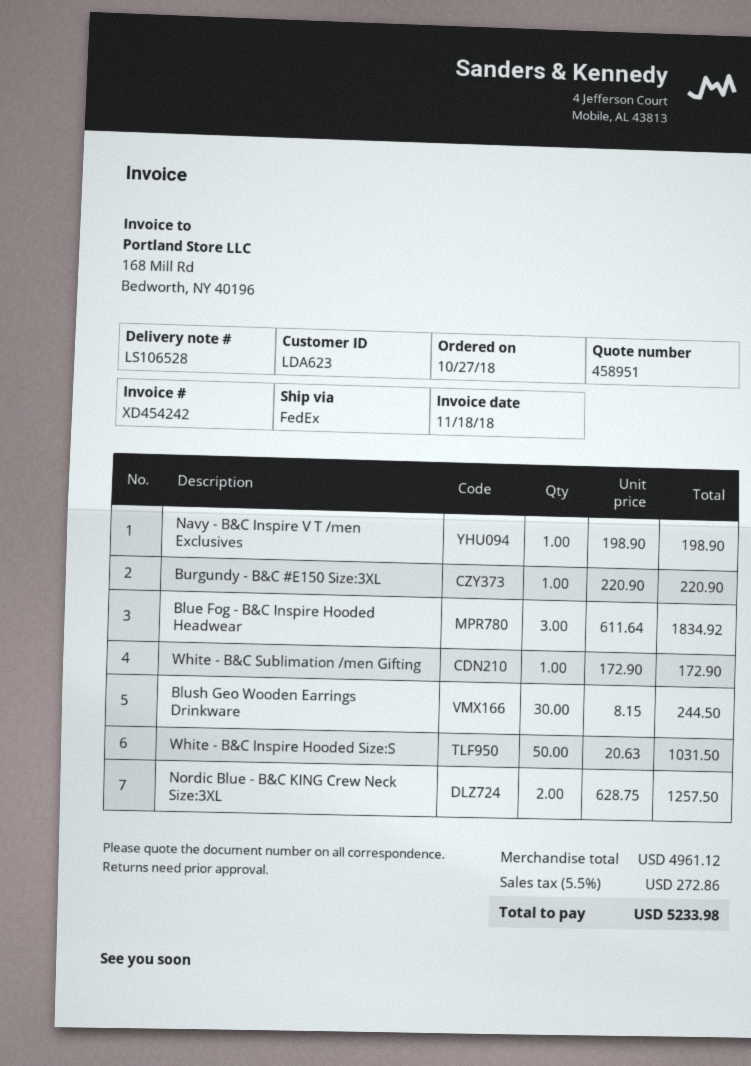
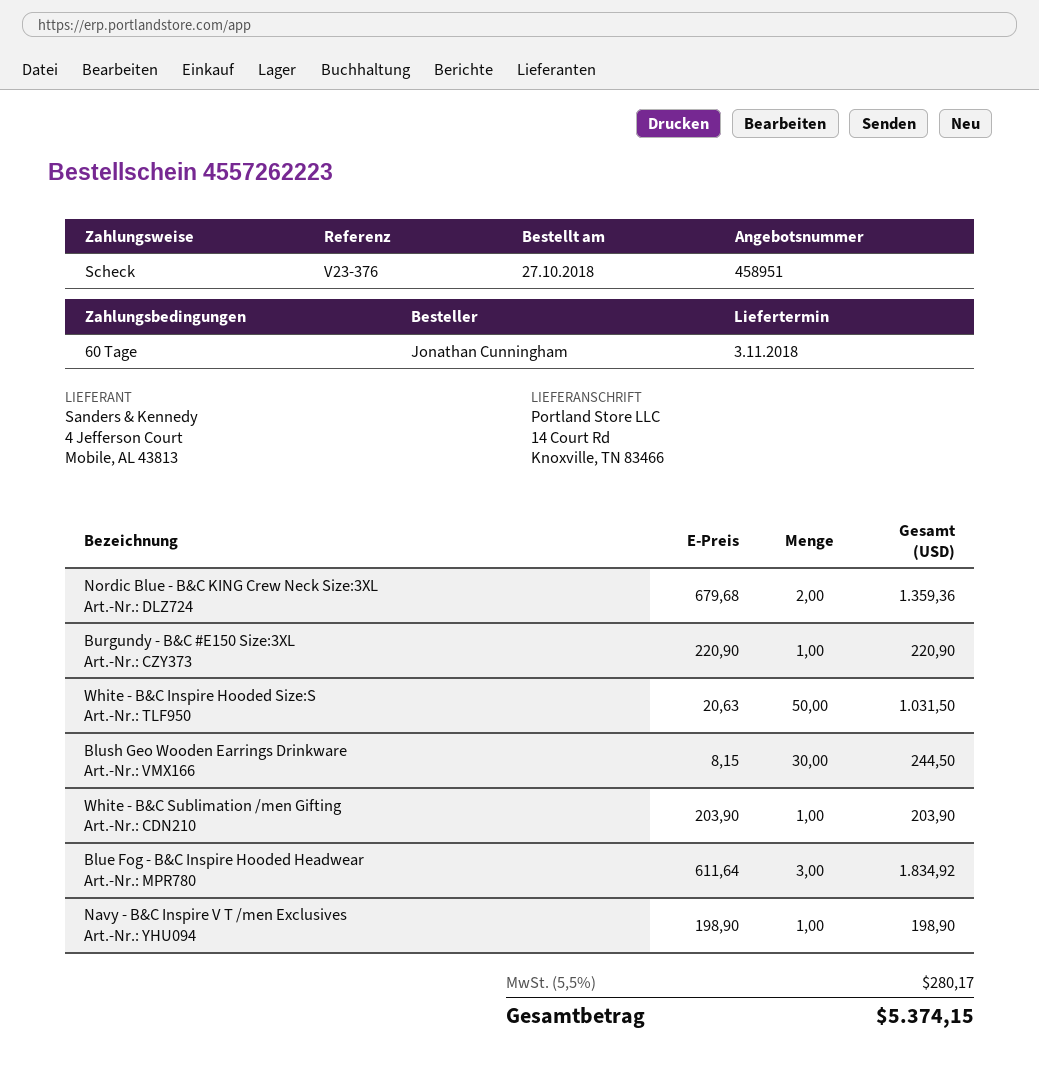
White - B&C Sublimation /men Gifting: 1 x 172.90 = 172.90 -> 1 x 203.90 = 203.90
Nordic Blue - B&C KING Crew Neck Size:3XL: 2 x 628.75 = 1257.50 -> 2 x 679.68 = 1359.36
tax: 5.5% = 272.86 -> 5.5% = 280.17
total: 5233.98 -> 5374.15

